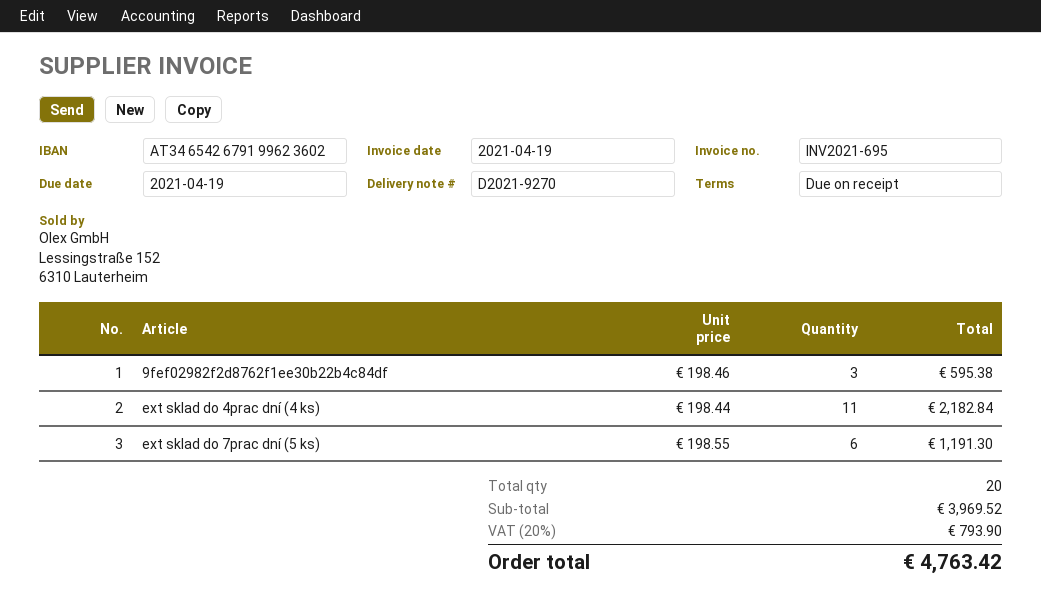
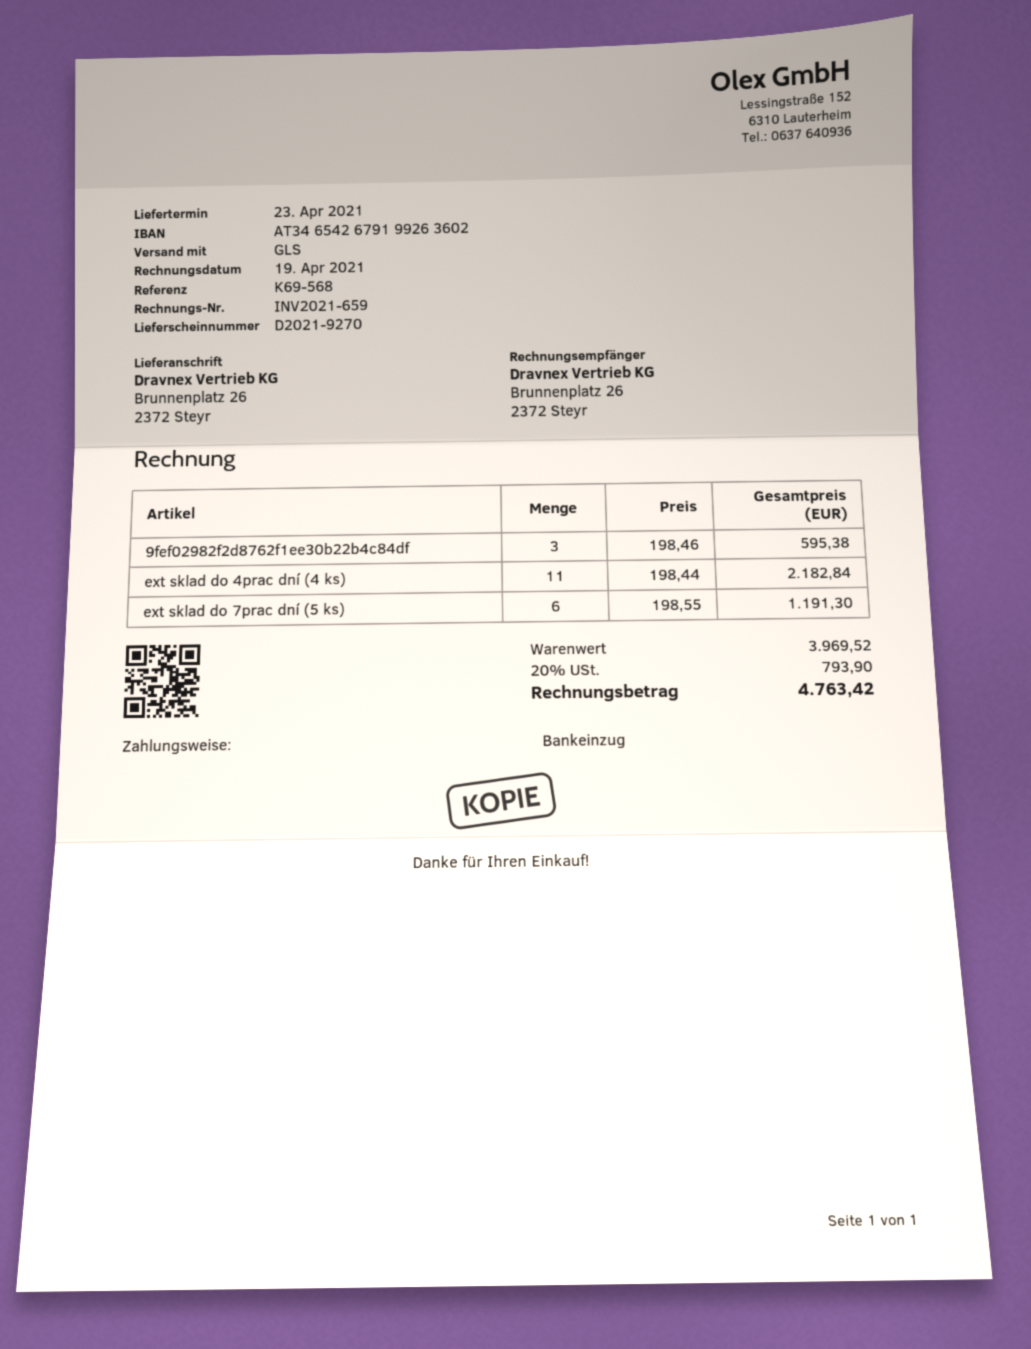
invoice number: INV2021-695 -> INV2021-659
bank account: AT346542679199623602 -> AT346542679199263602

